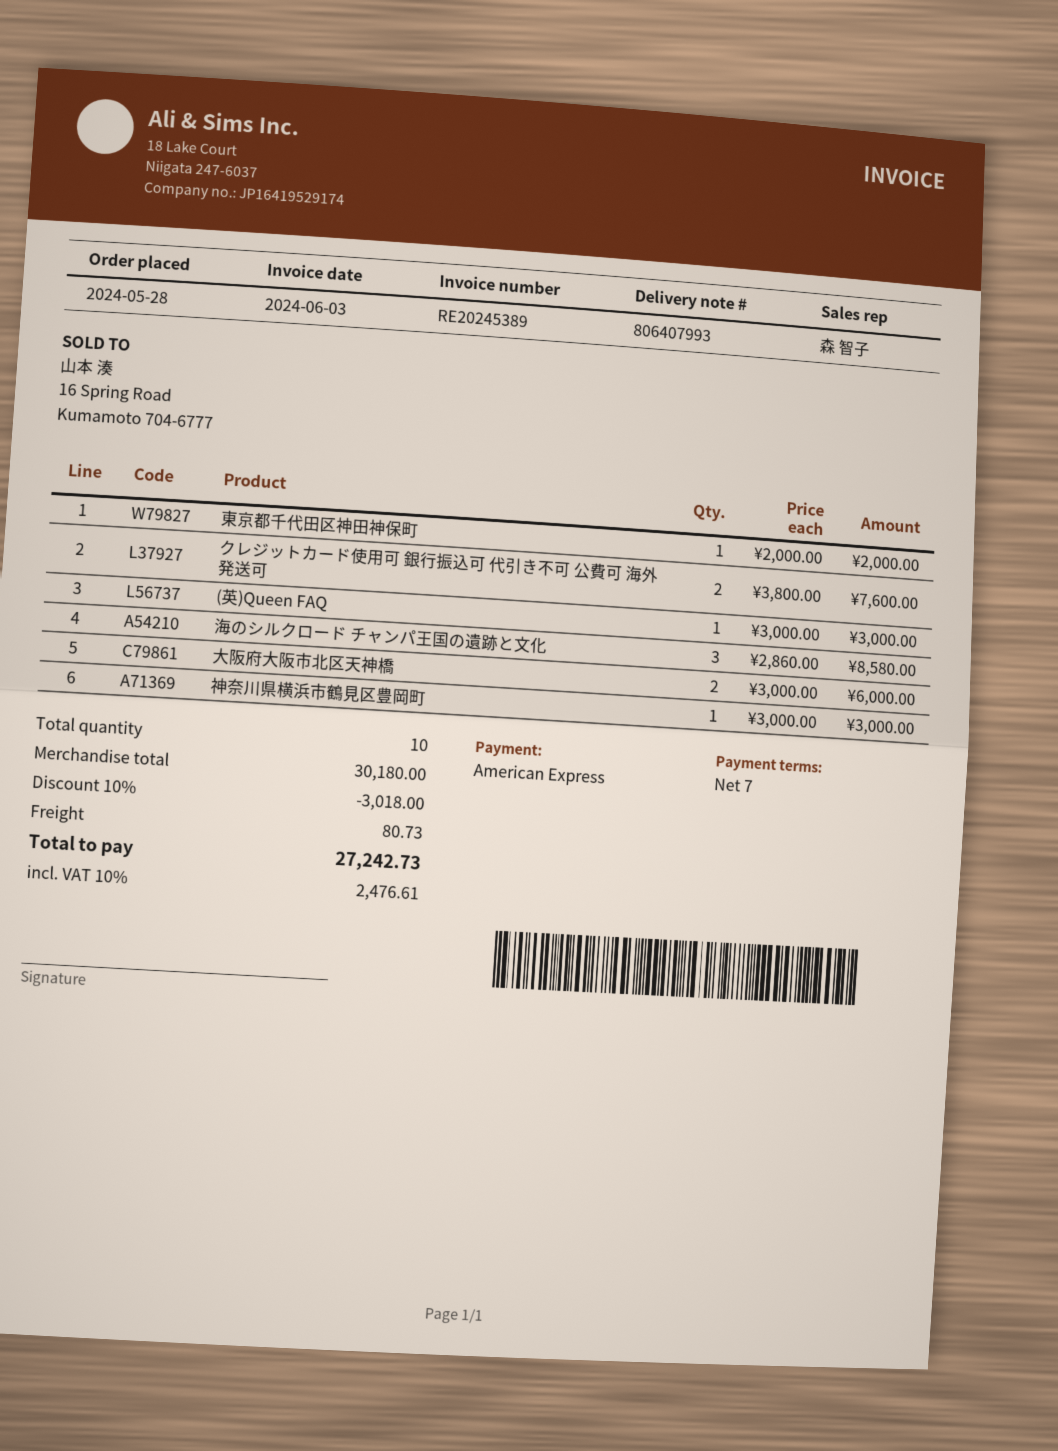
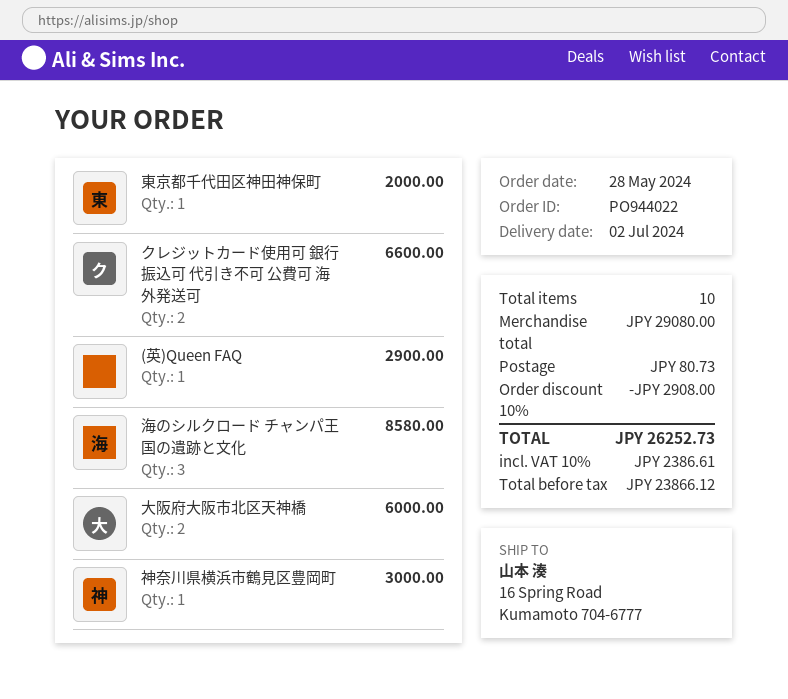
クレジットカード使用可 銀行振込可 代引き不可 公費可 海外発送可: 2 for 7600.00 -> 2 for 6600.00
(英)Queen FAQ: 1 for 3000.00 -> 1 for 2900.00
subtotal: 30180.00 -> 29080.00
discount: 10% = 3018.00 -> 10% = 2908.00
tax: 10% = 2476.61 -> 10% = 2386.61
total: 27242.73 -> 26252.73

